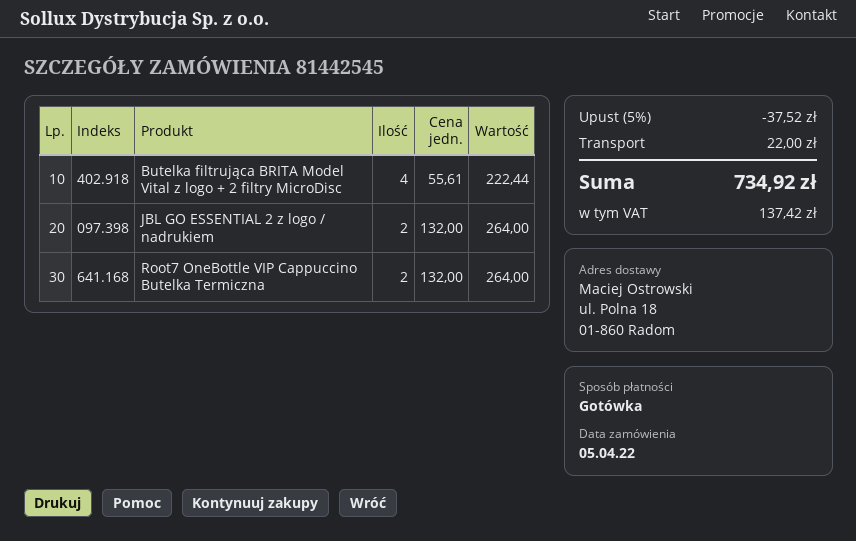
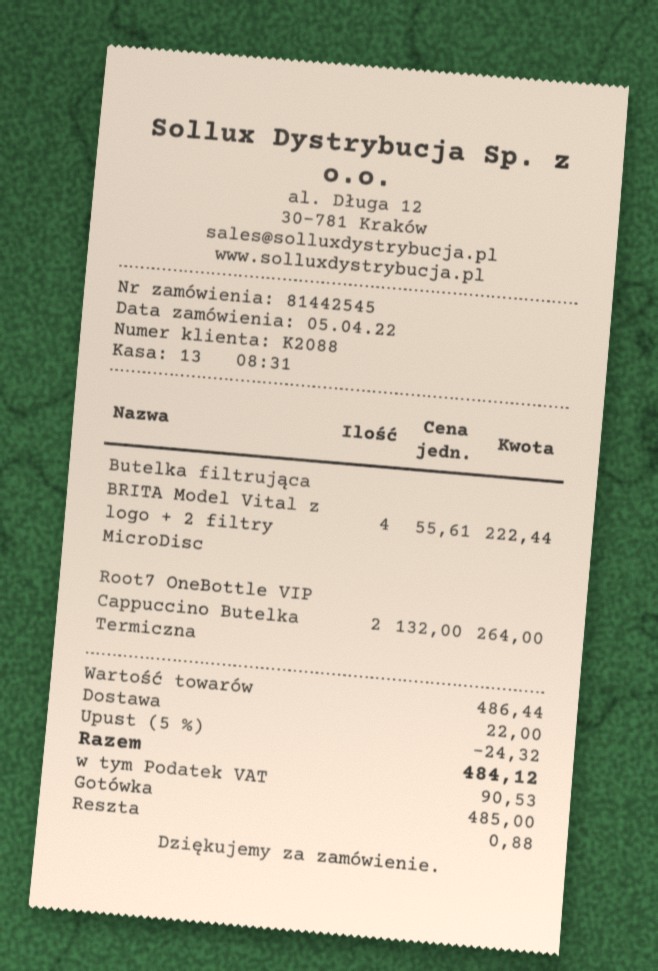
JBL GO ESSENTIAL 2 z logo / nadrukiem: 2 x 132.00 = 264.00 -> none
discount: 5% = 37.52 -> 5% = 24.32
tax: 137.42 -> 90.53
total: 734.92 -> 484.12

